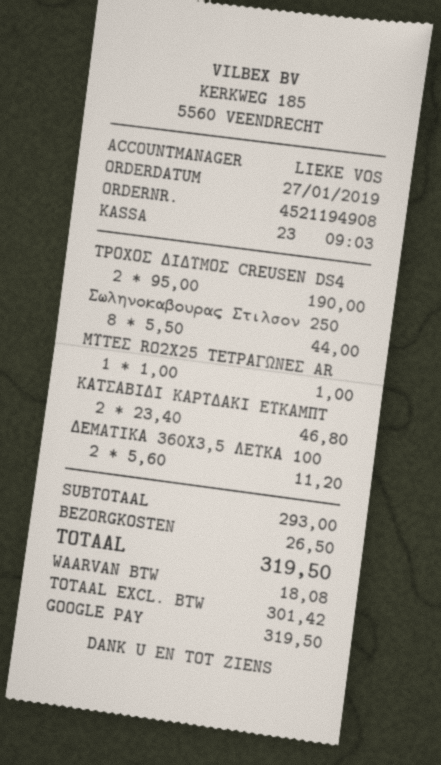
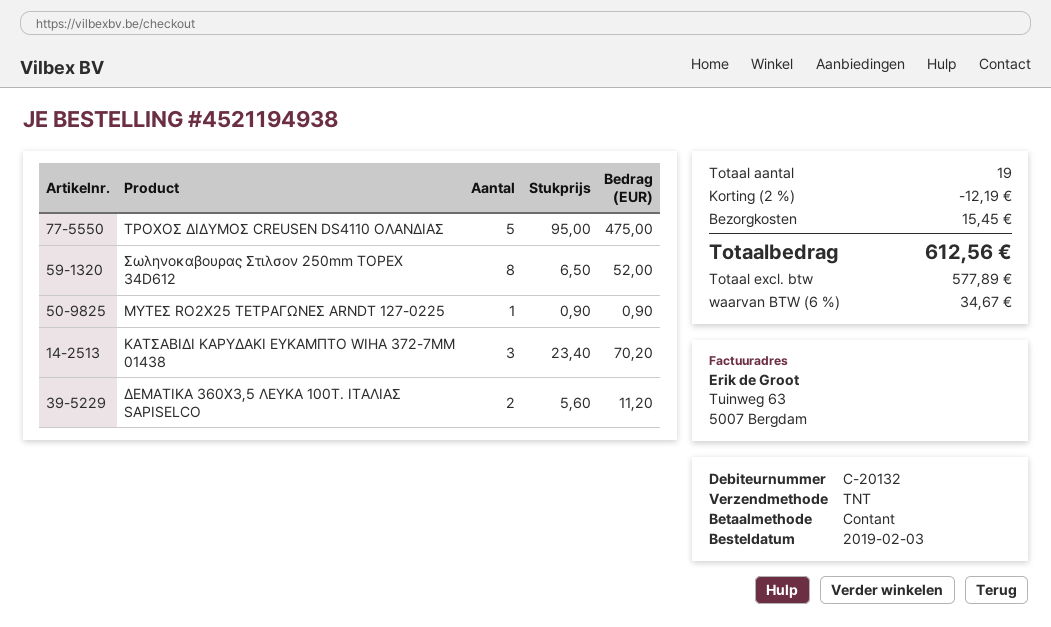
order number: 4521194908 -> 4521194938
order date: 2019-01-27 -> 2019-02-03
payment method: Google Pay -> cash
ΤΡΟΧΟΣ ΔΙΔΥΜΟΣ CREUSEN DS4: 2 x 95.00 = 190.00 -> 5 x 95.00 = 475.00
Σωληνοκαβουρας Στιλσον 250: 8 x 5.50 = 44.00 -> 8 x 6.50 = 52.00
ΜΥΤΕΣ RO2X25 ΤΕΤΡΑΓΩΝΕΣ AR: 1 x 1.00 = 1.00 -> 1 x 0.90 = 0.90
ΚΑΤΣΑΒΙΔΙ ΚΑΡΥΔΑΚΙ ΕΥΚΑΜΠΤ: 2 x 23.40 = 46.80 -> 3 x 23.40 = 70.20
discount: none -> 2% = 12.19
shipping: 26.50 -> 15.45
net: 301.42 -> 577.89
tax: 18.08 -> 34.67
total: 319.50 -> 612.56

